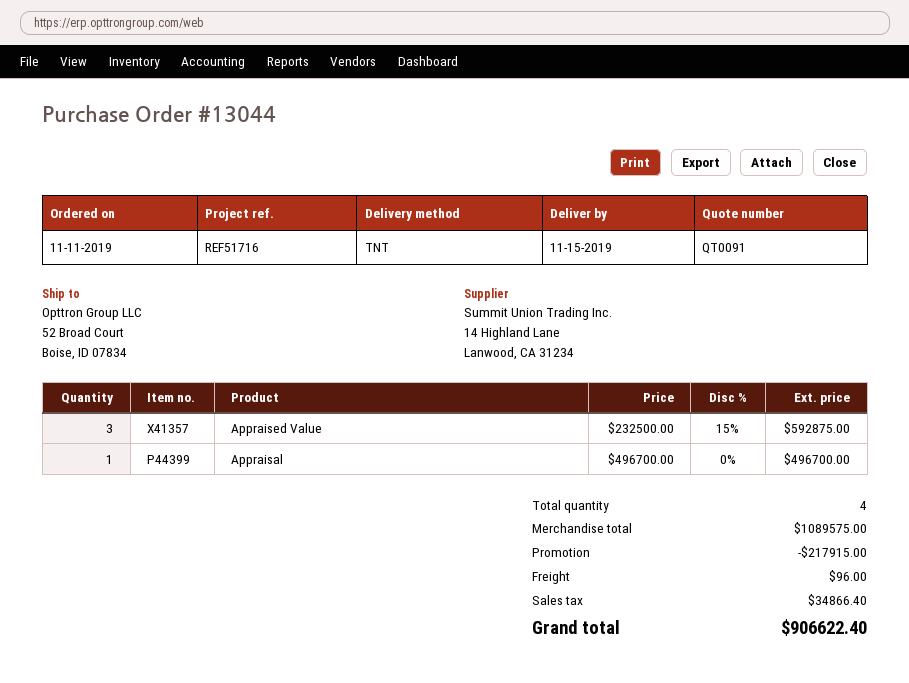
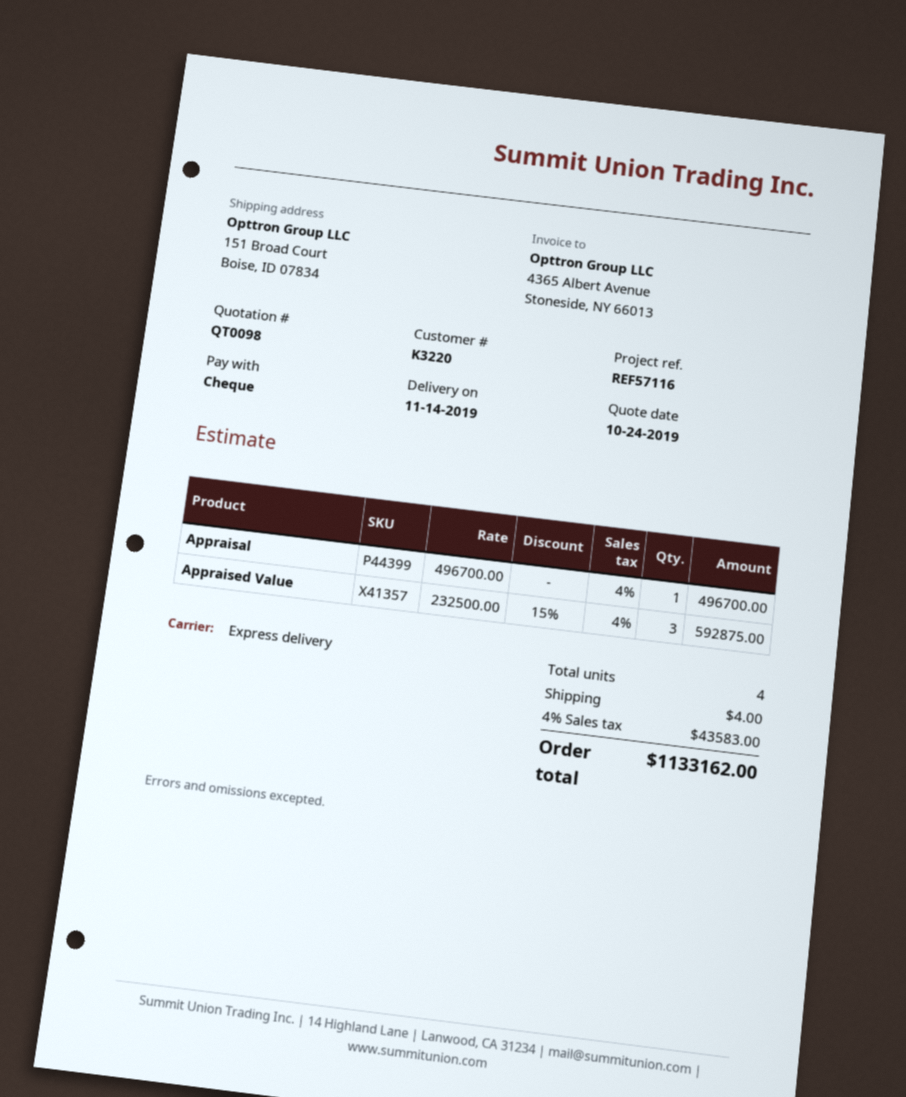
quote number: QT0091 -> QT0098
delivery date: 2019-11-15 -> 2019-11-14
reference: REF51716 -> REF57116
shipping method: TNT -> express
ship to: 52 Broad Court, Boise, ID 07834 -> 151 Broad Court, Boise, ID 07834
discount: 217915.00 -> none
shipping: 96.00 -> 4.00
tax: 34866.40 -> 43583.00
total: 906622.40 -> 1133162.00

